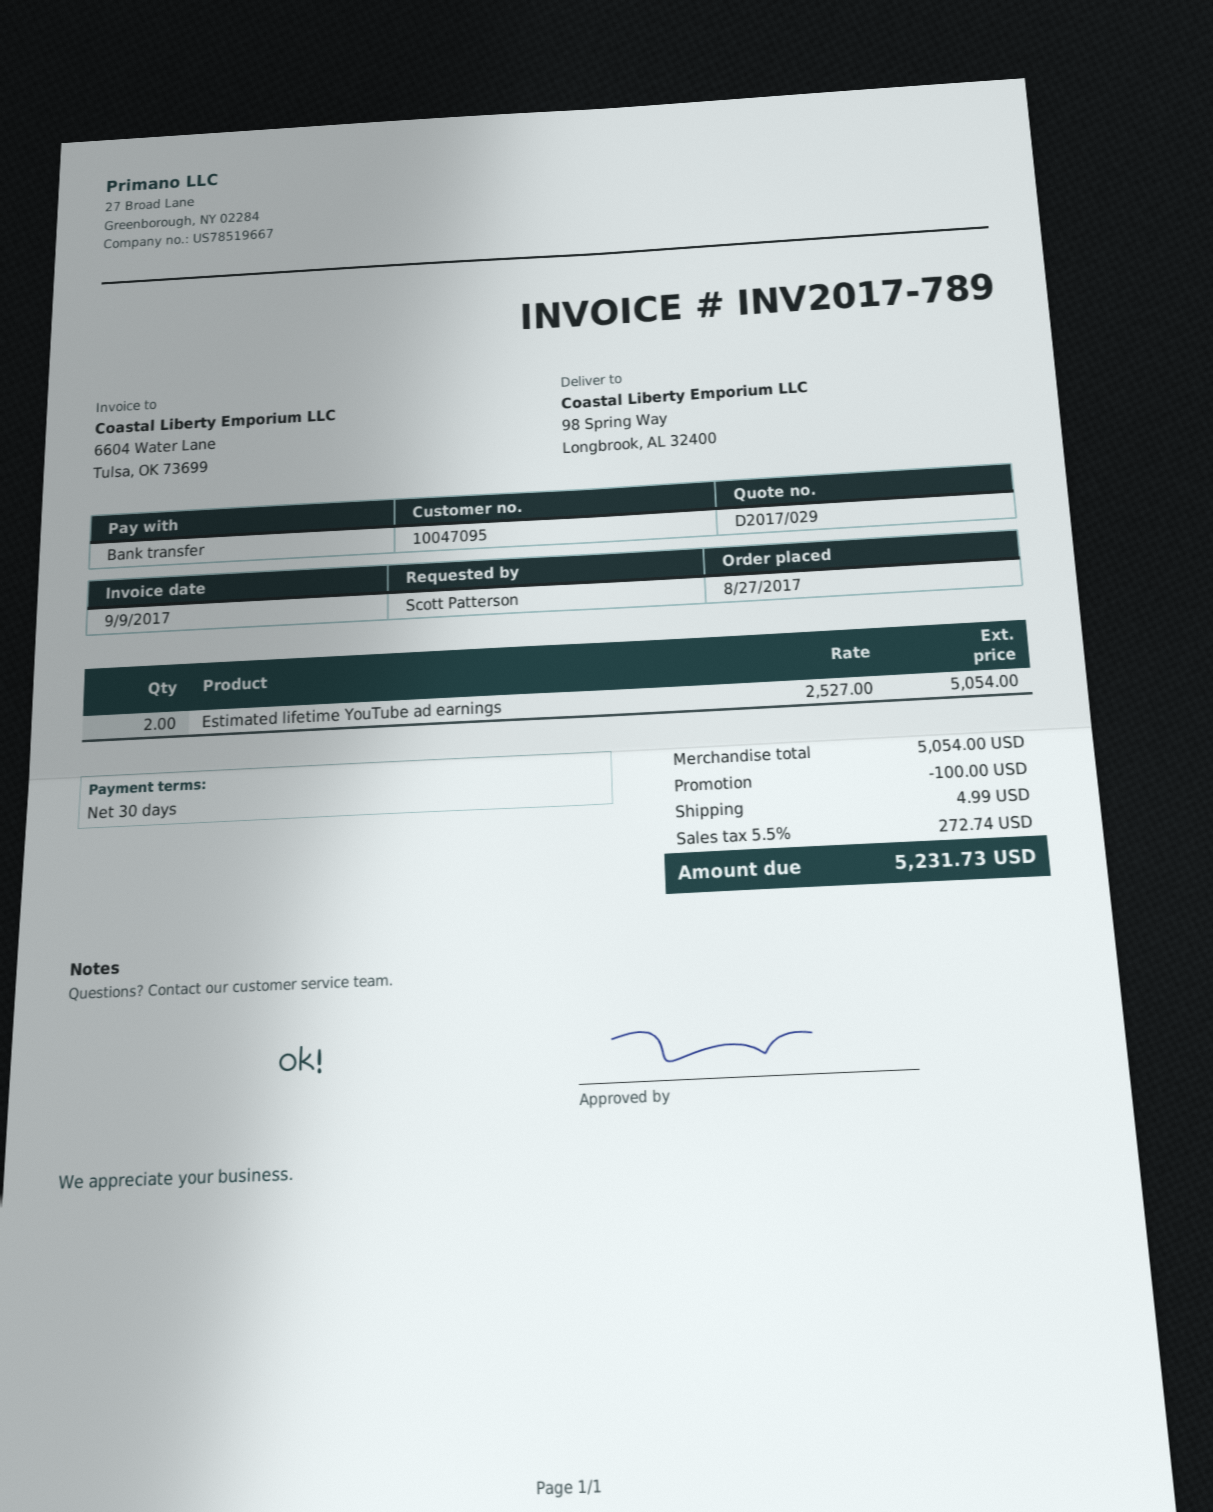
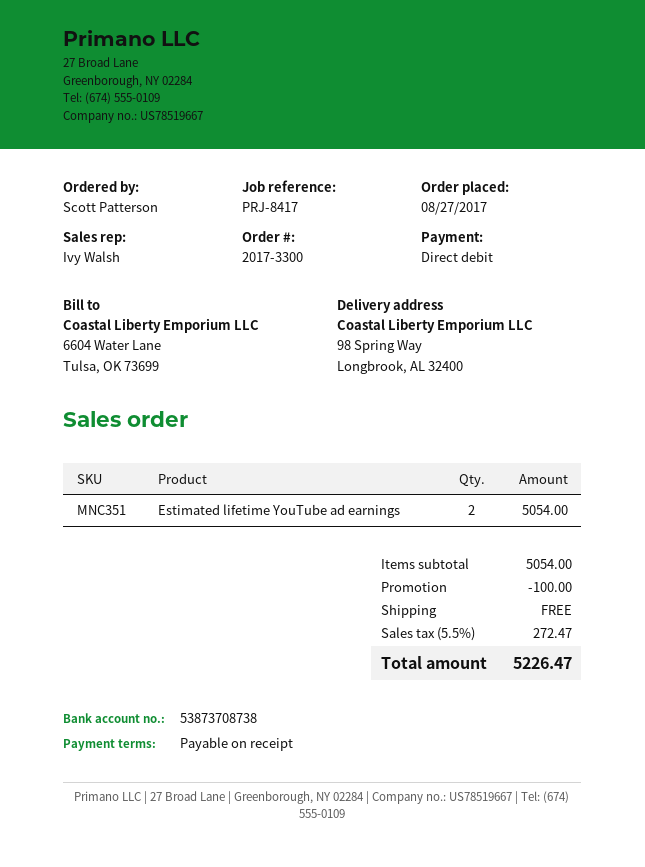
payment terms: 30 days -> on receipt
payment method: bank transfer -> direct debit
shipping: 4.99 -> 0.00
tax: 5.5% = 272.74 -> 5.5% = 272.47
total: 5231.73 -> 5226.47

